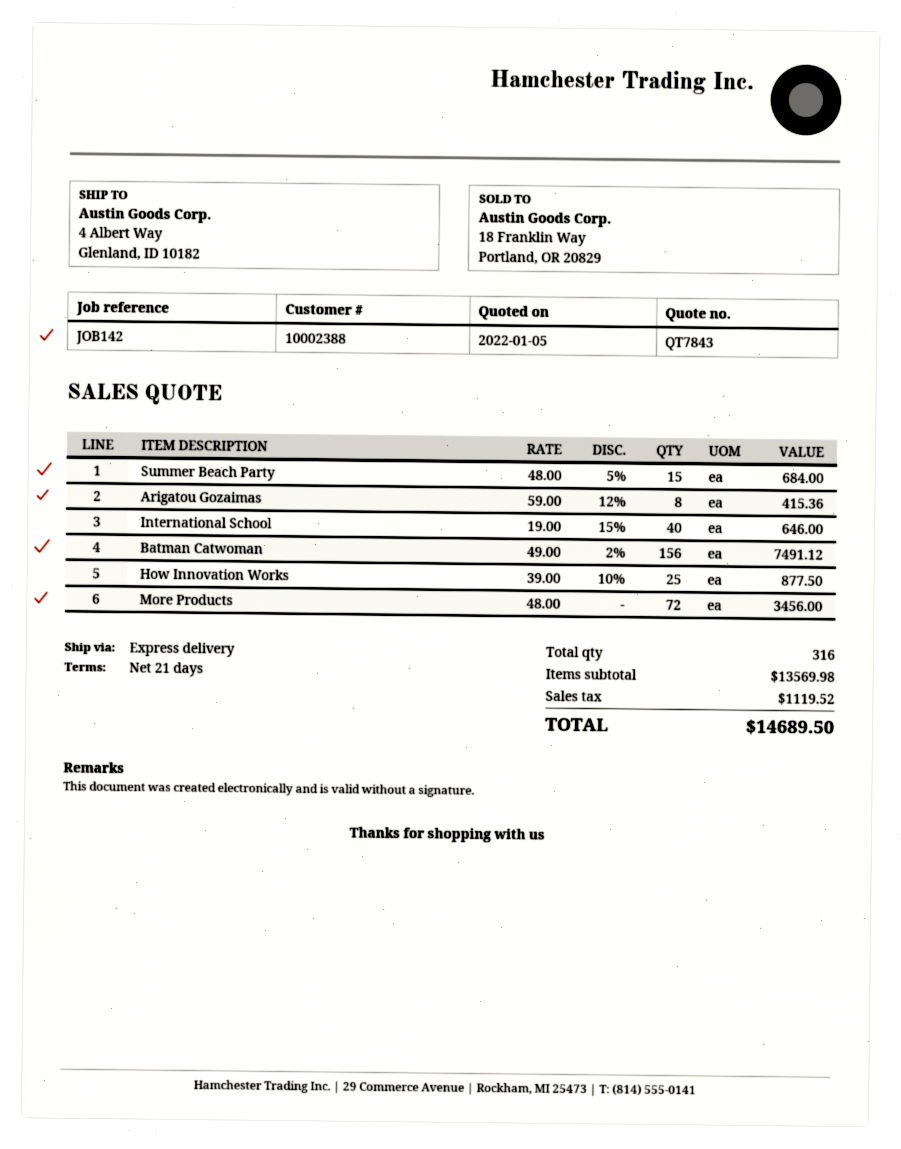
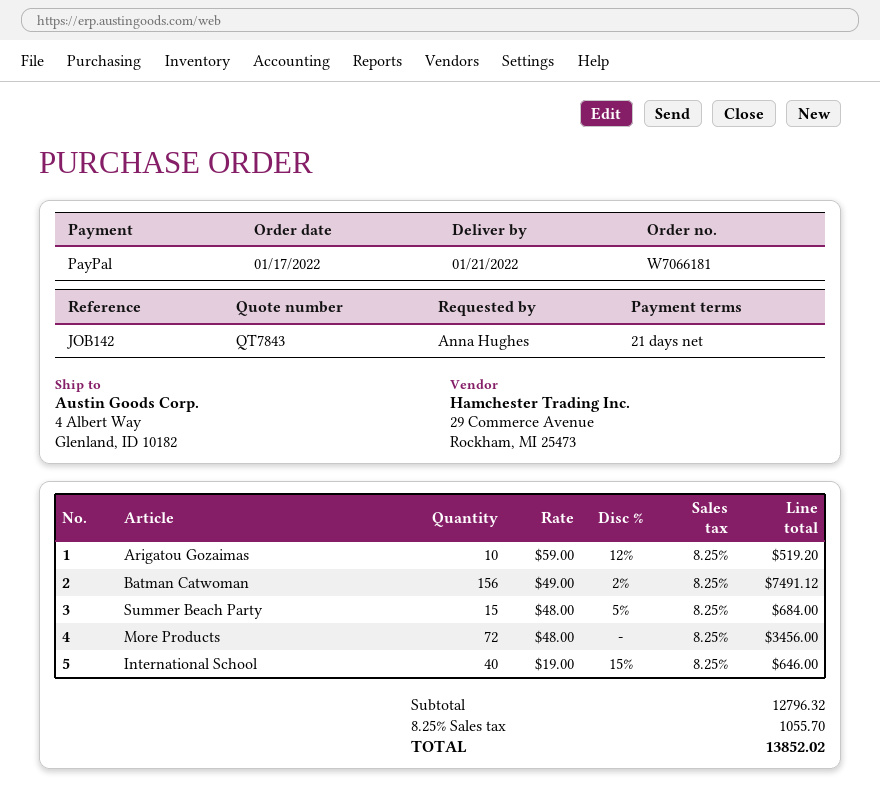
Arigatou Gozaimas: 8 x 59.00 - 12% = 415.36 -> 10 x 59.00 - 12% = 519.20
How Innovation Works: 25 x 39.00 - 10% = 877.50 -> none
subtotal: 13569.98 -> 12796.32
tax: 1119.52 -> 1055.70
total: 14689.50 -> 13852.02

